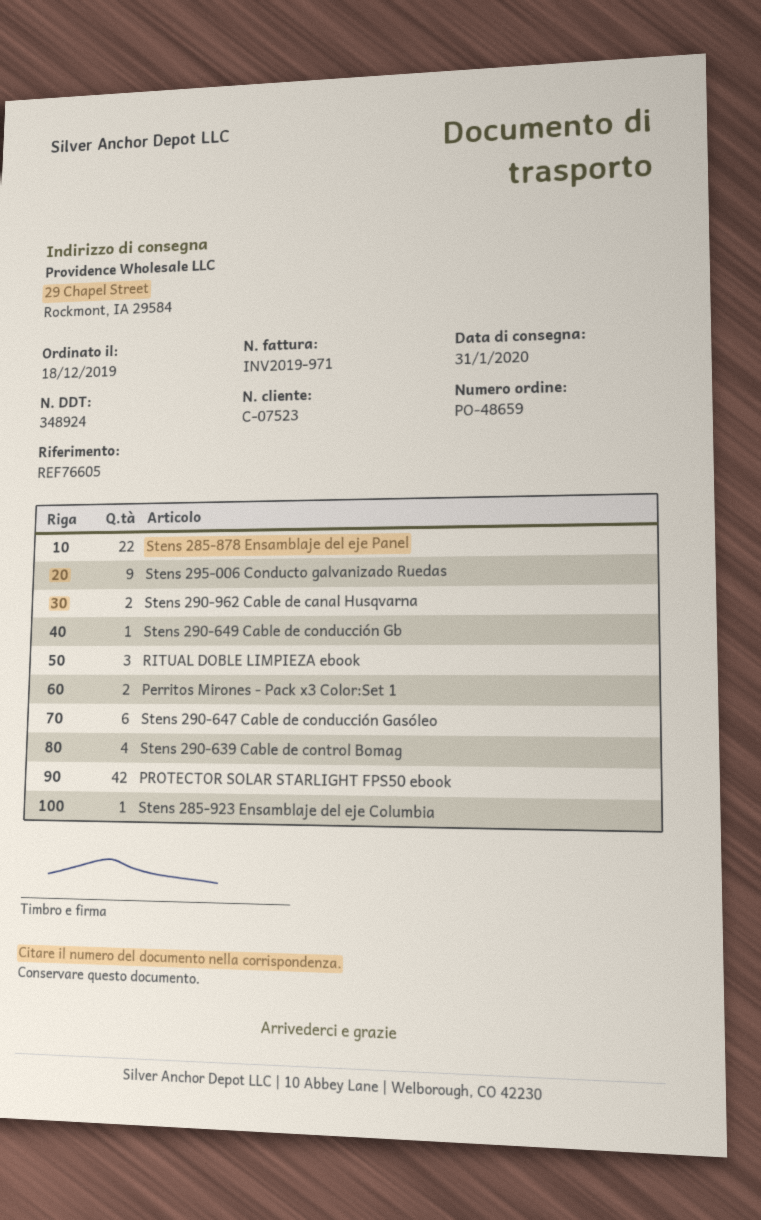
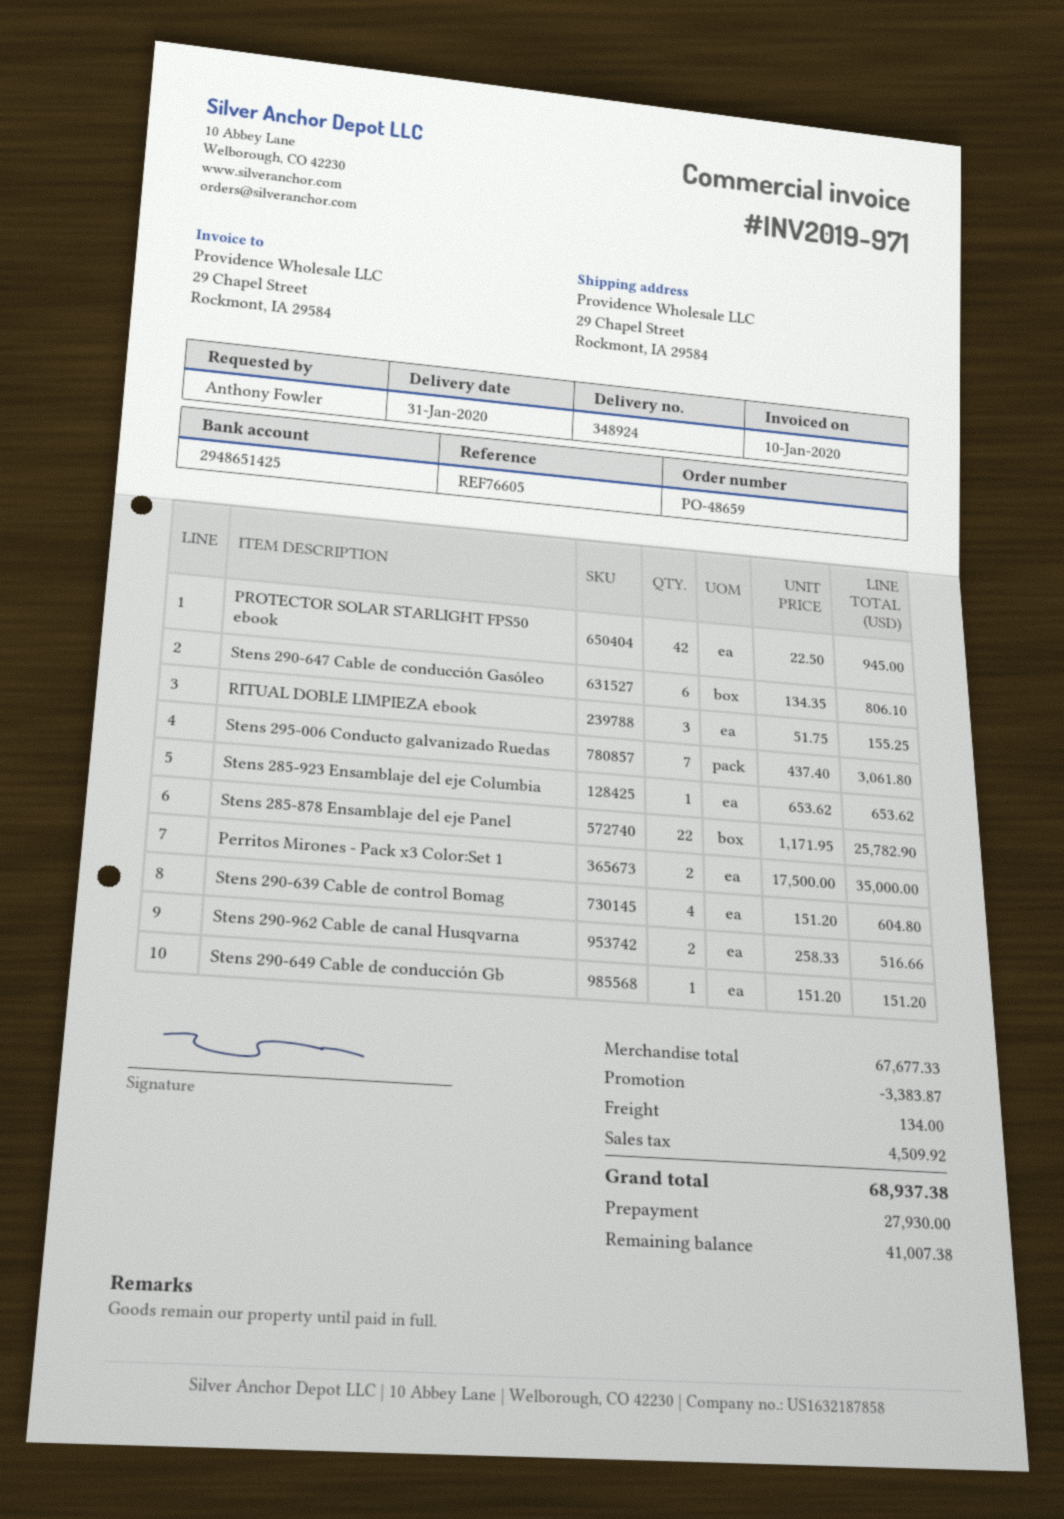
Stens 295-006 Conducto galvanizado Ruedas: 9 -> 7

